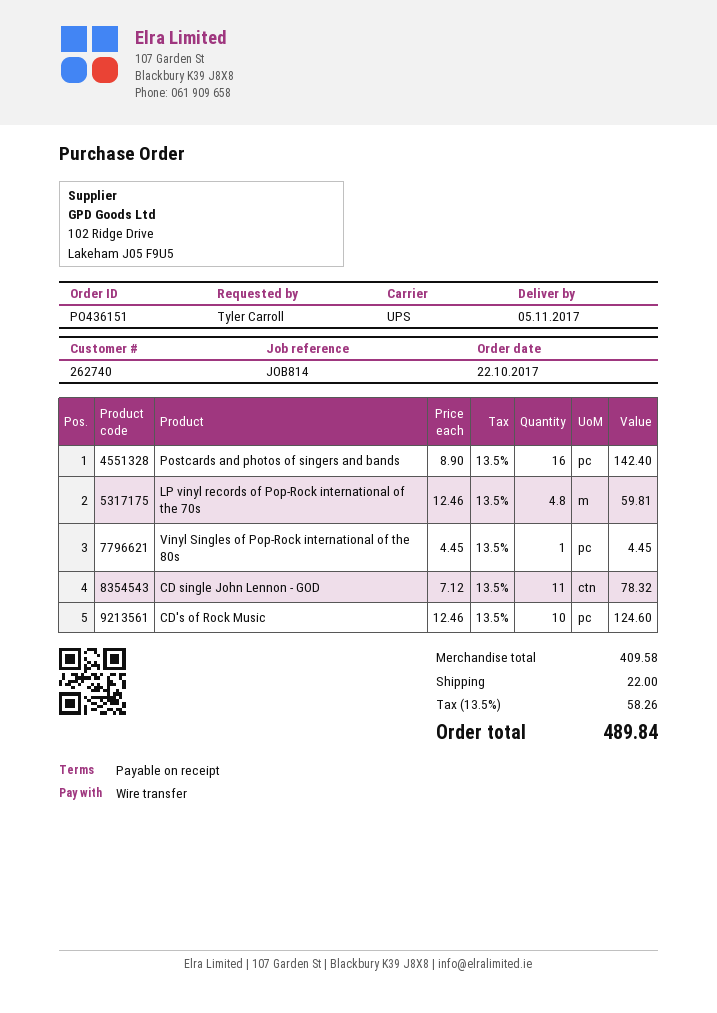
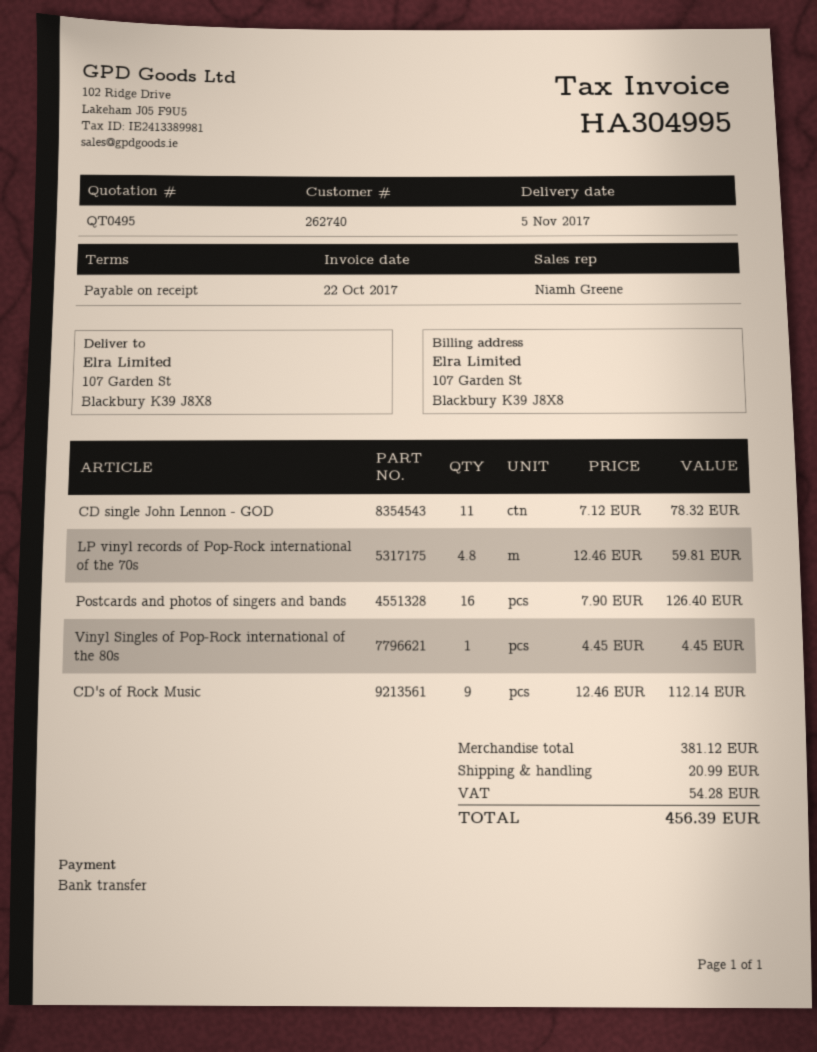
Postcards and photos of singers and bands: 16 x 8.90 = 142.40 -> 16 x 7.90 = 126.40
CD's of Rock Music: 10 x 12.46 = 124.60 -> 9 x 12.46 = 112.14
subtotal: 409.58 -> 381.12
shipping: 22.00 -> 20.99
tax: 58.26 -> 54.28
total: 489.84 -> 456.39

